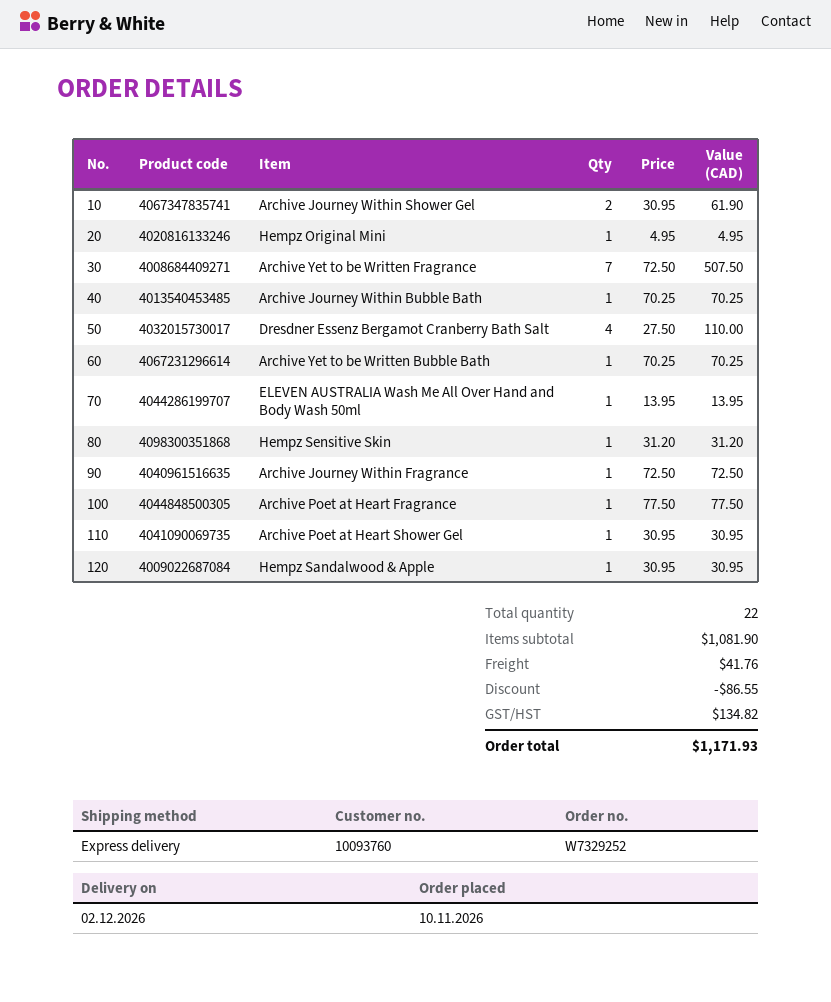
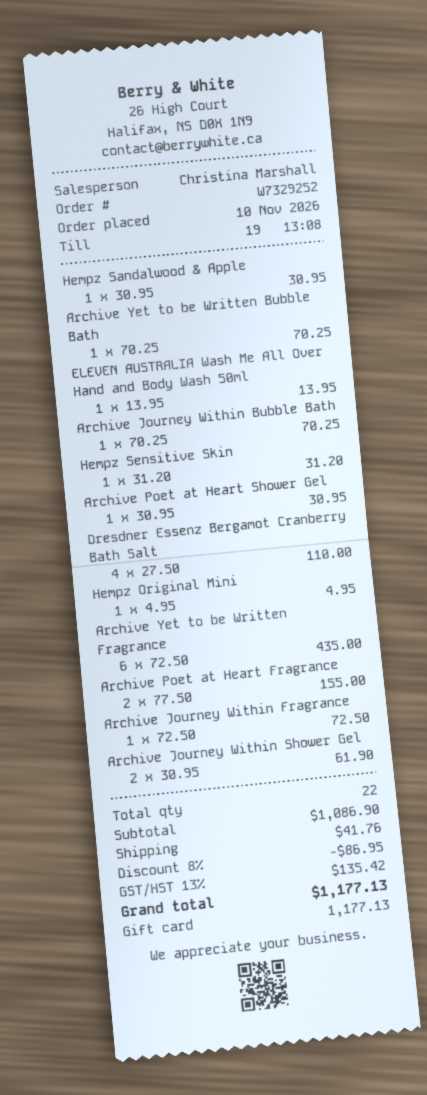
Archive Yet to be Written Fragrance: 7 x 72.50 = 507.50 -> 6 x 72.50 = 435.00
Archive Poet at Heart Fragrance: 1 x 77.50 = 77.50 -> 2 x 77.50 = 155.00
subtotal: 1081.90 -> 1086.90
discount: 86.55 -> 86.95
tax: 134.82 -> 135.42
total: 1171.93 -> 1177.13

